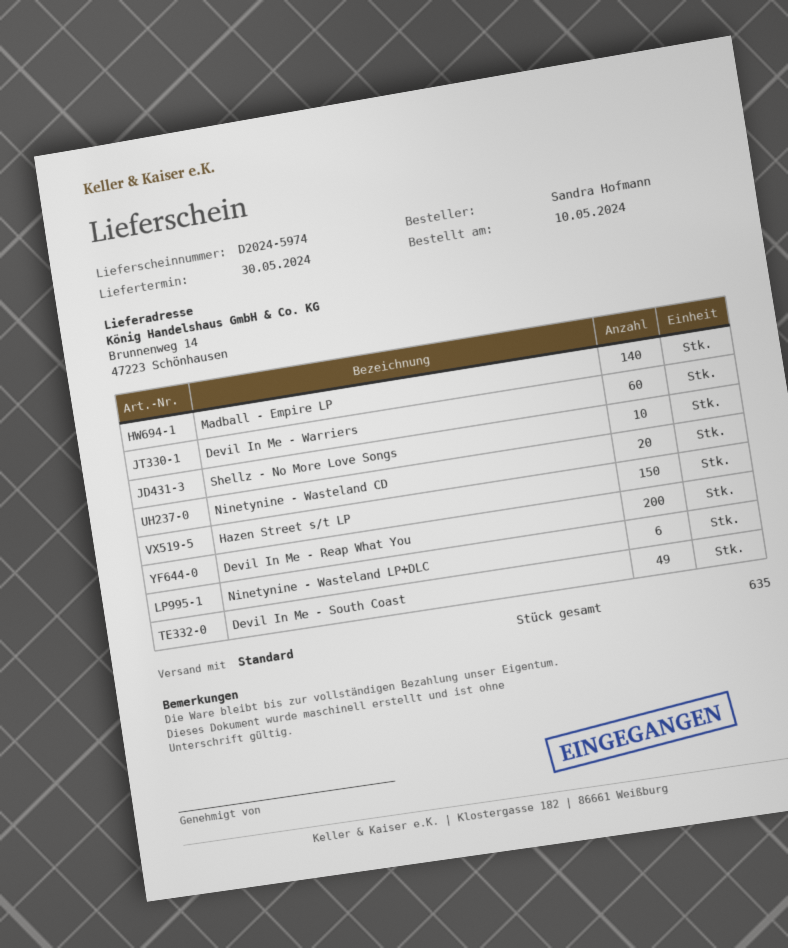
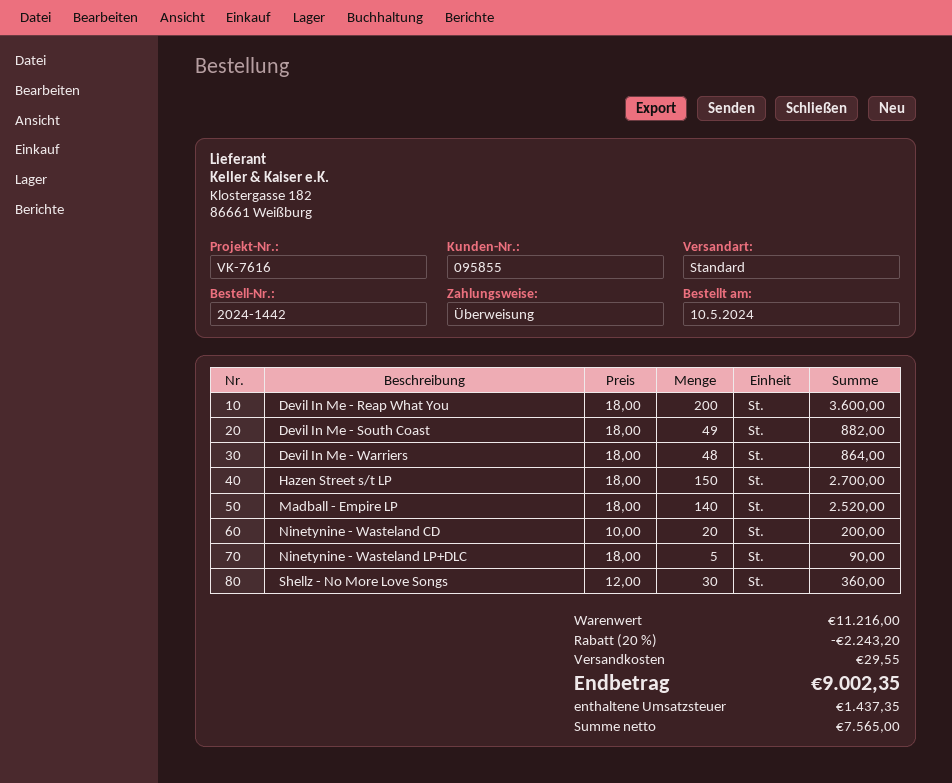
Devil In Me - Warriers: 60 -> 48
Shellz - No More Love Songs: 10 -> 30
Ninetynine - Wasteland LP+DLC: 6 -> 5

